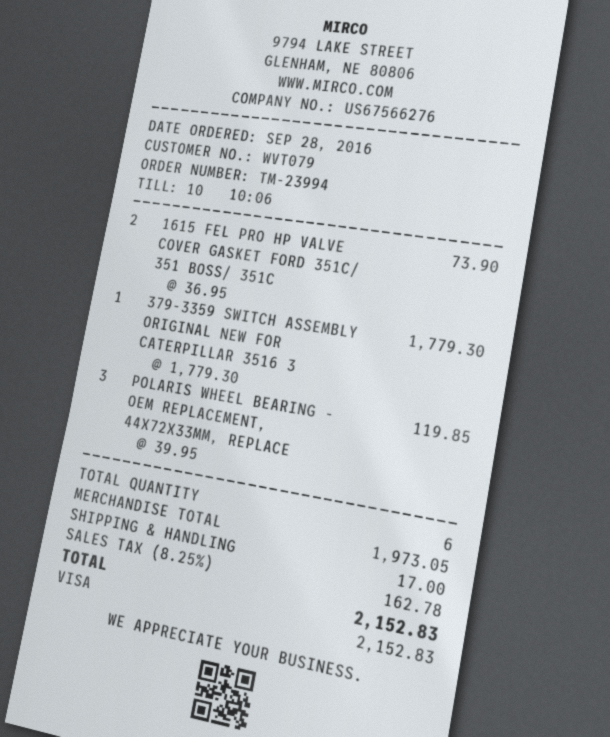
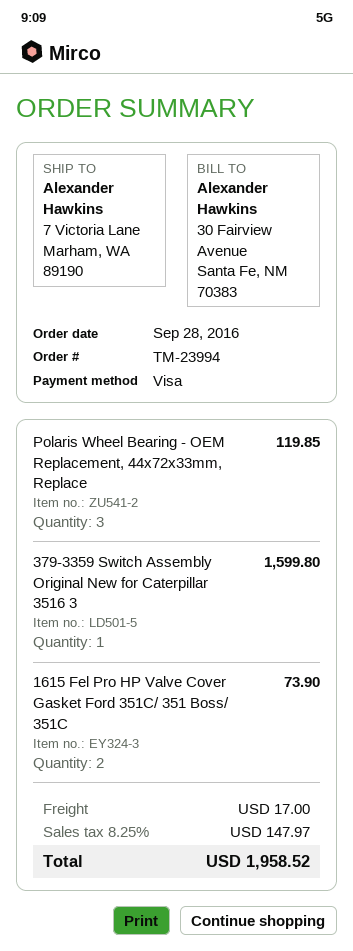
379-3359 SWITCH ASSEMBLY ORIGINAL NEW FOR CATERPILLAR 3516 3: 1 for 1779.30 -> 1 for 1599.80
tax: 8.25% = 162.78 -> 8.25% = 147.97
total: 2152.83 -> 1958.52

